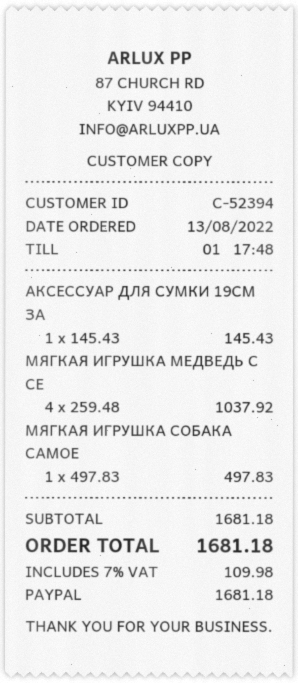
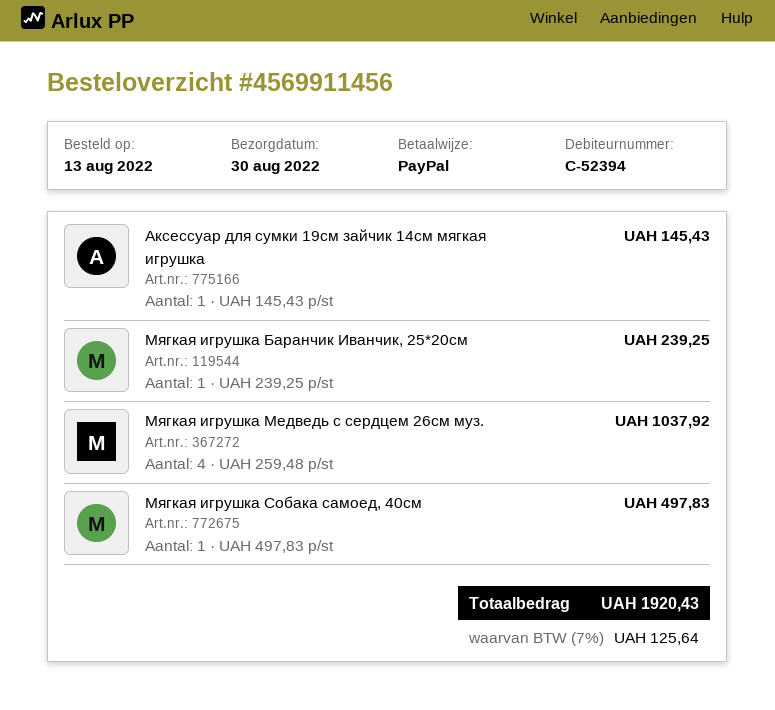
Мягкая игрушка Баранчик Иванчик, 25*20см: none -> 1 x 239.25 = 239.25
tax: 7% = 109.98 -> 7% = 125.64
total: 1681.18 -> 1920.43

